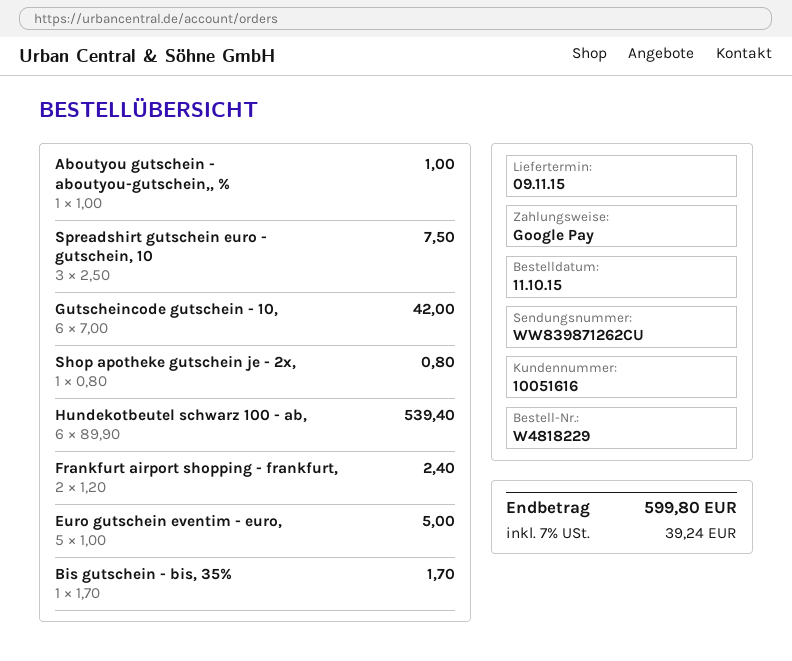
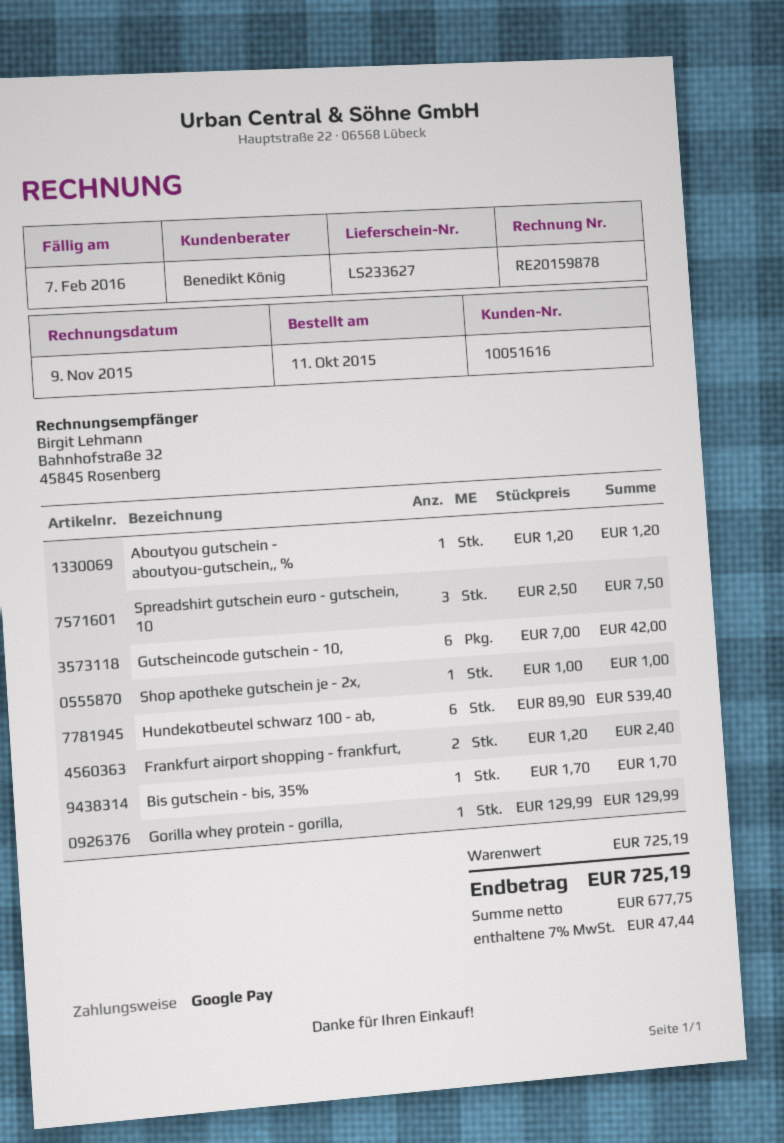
Aboutyou gutschein - aboutyou-gutschein,, %: 1 x 1.00 = 1.00 -> 1 x 1.20 = 1.20
Shop apotheke gutschein je - 2x,: 1 x 0.80 = 0.80 -> 1 x 1.00 = 1.00
Euro gutschein eventim - euro,: 5 x 1.00 = 5.00 -> none
Gorilla whey protein - gorilla,: none -> 1 x 129.99 = 129.99
tax: 7% = 39.24 -> 7% = 47.44
total: 599.80 -> 725.19

